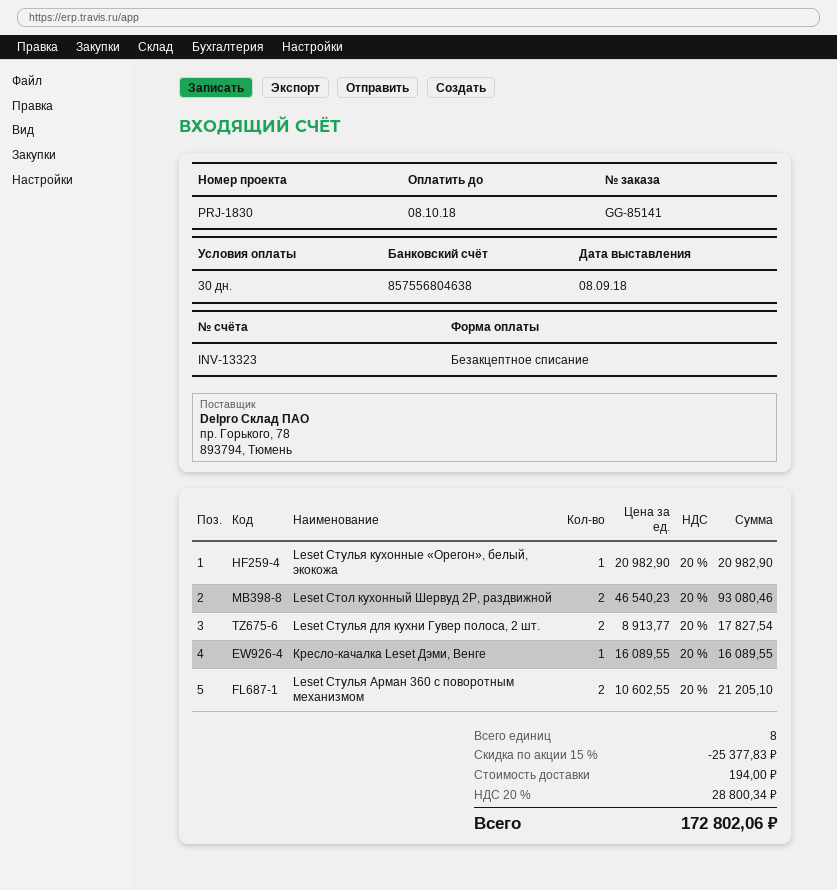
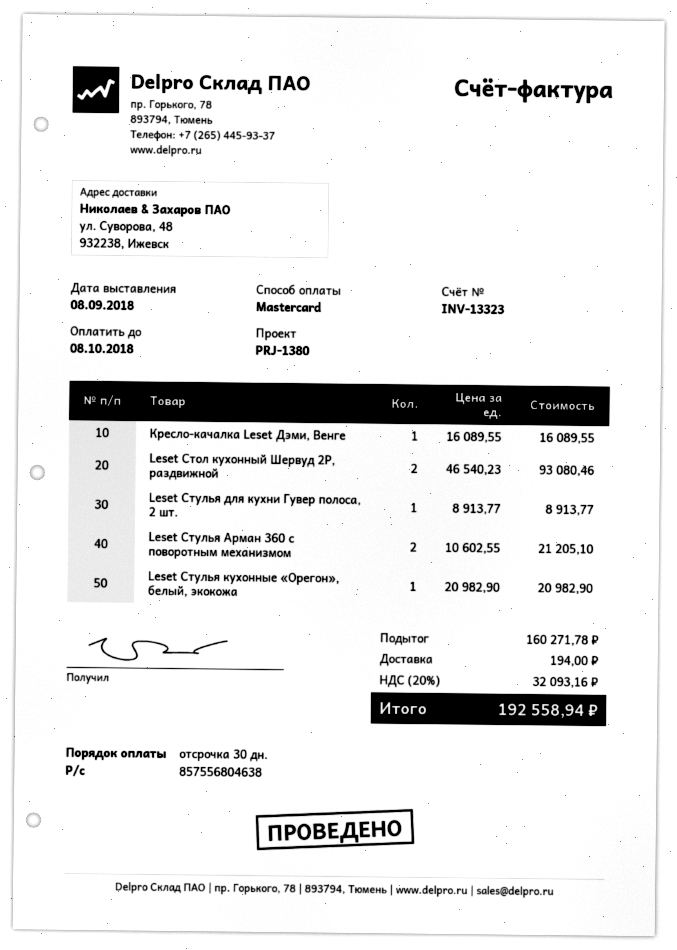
reference: PRJ-1830 -> PRJ-1380
payment method: direct debit -> Mastercard
Leset Стулья для кухни Гувер полоса, 2 шт.: 2 x 8913.77 = 17827.54 -> 1 x 8913.77 = 8913.77
discount: 15% = 25377.83 -> none
tax: 20% = 28800.34 -> 20% = 32093.16
total: 172802.06 -> 192558.94

